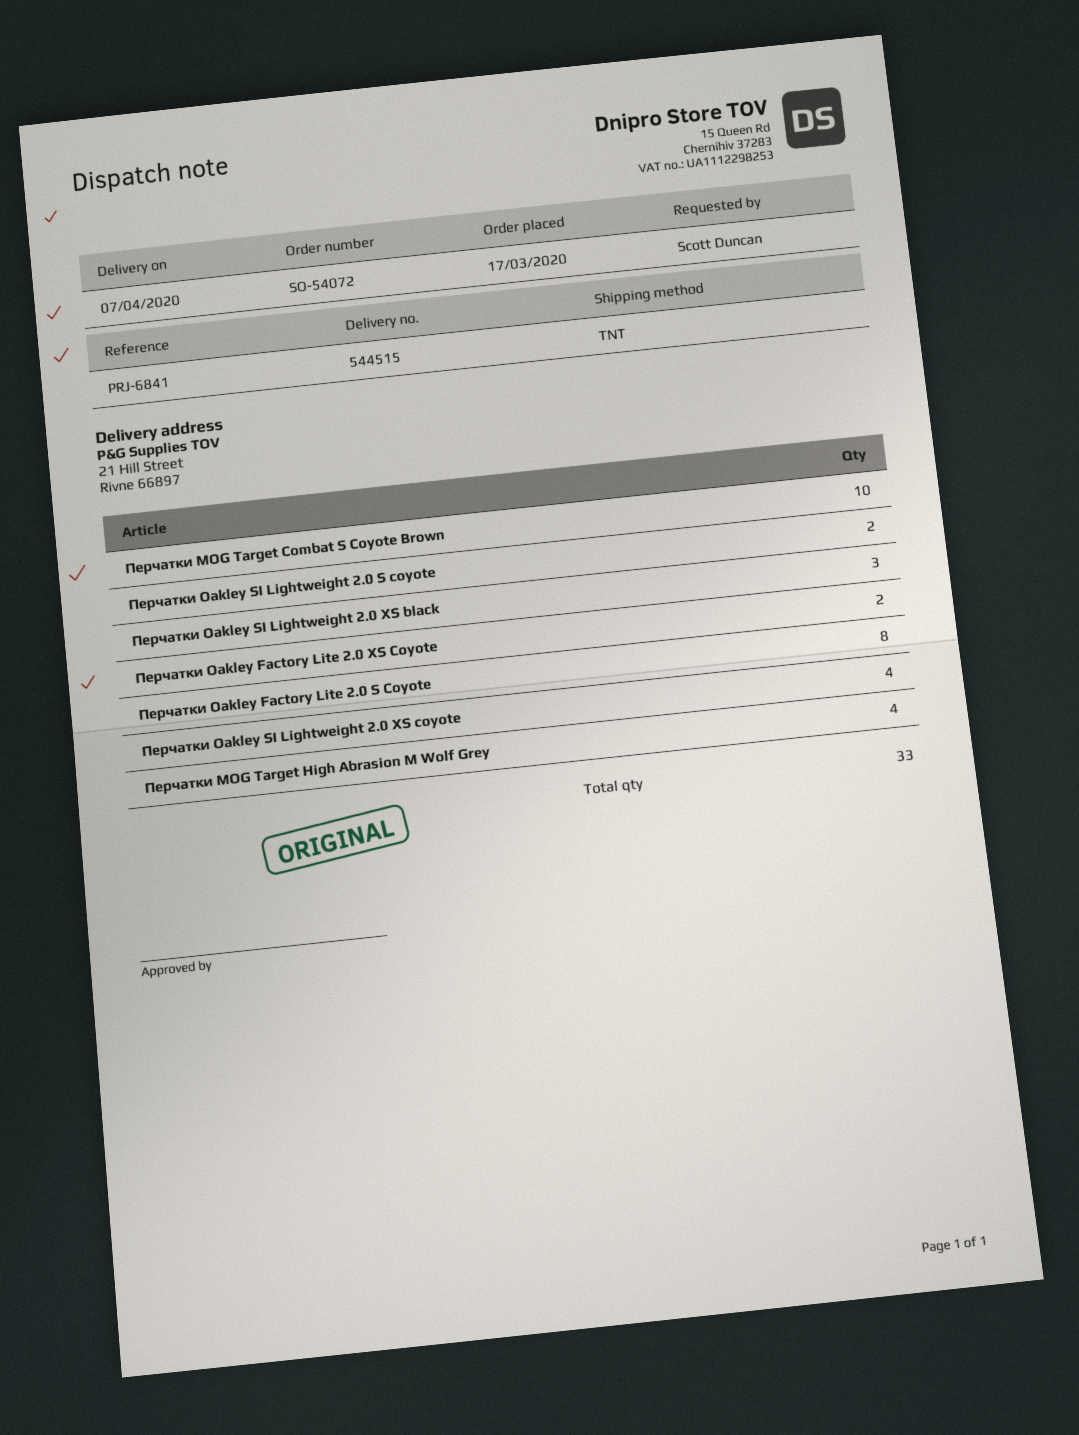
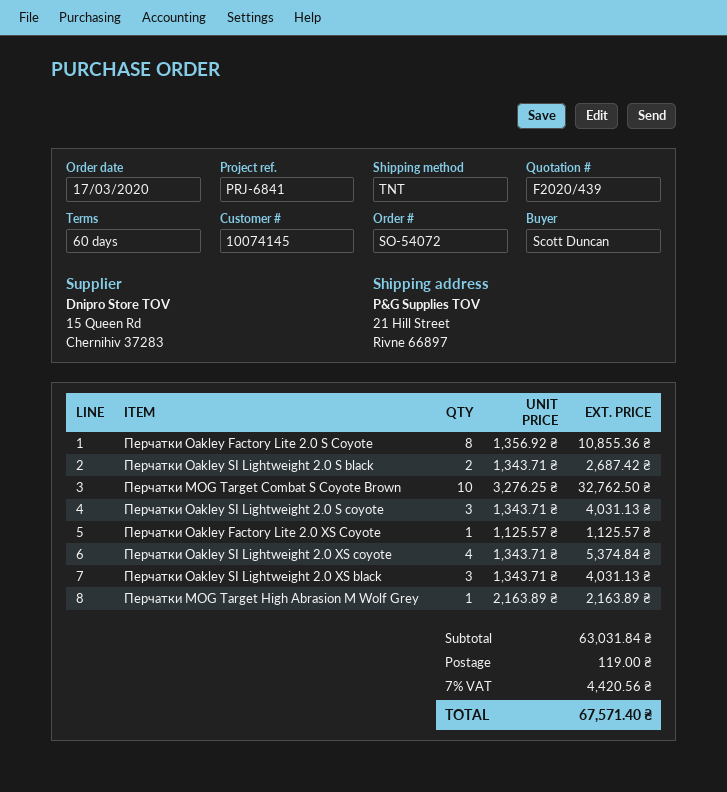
Перчатки Oakley SI Lightweight 2.0 S coyote: 2 -> 3
Перчатки Oakley Factory Lite 2.0 XS Coyote: 2 -> 1
Перчатки MOG Target High Abrasion M Wolf Grey: 4 -> 1
Перчатки Oakley SI Lightweight 2.0 S black: none -> 2

